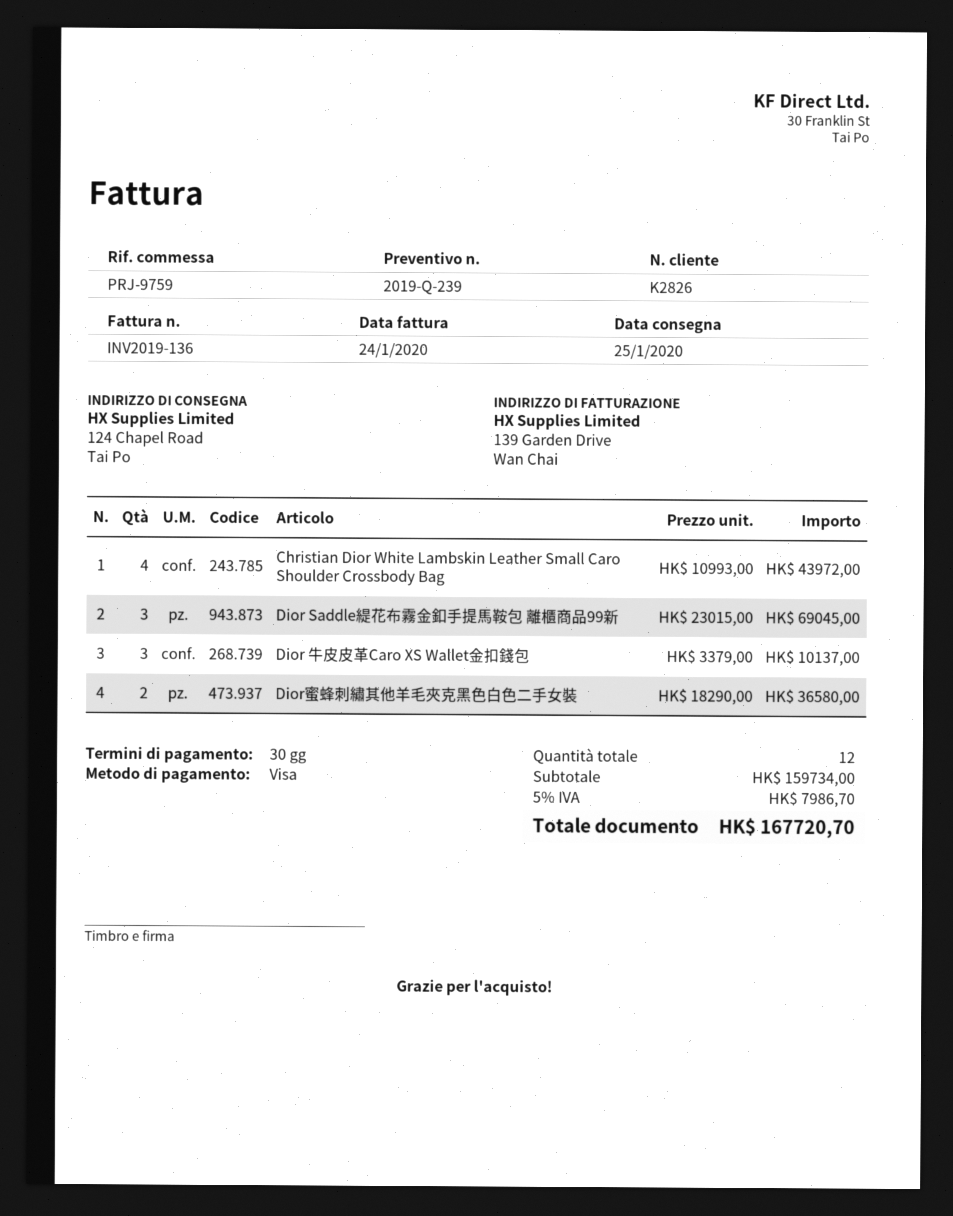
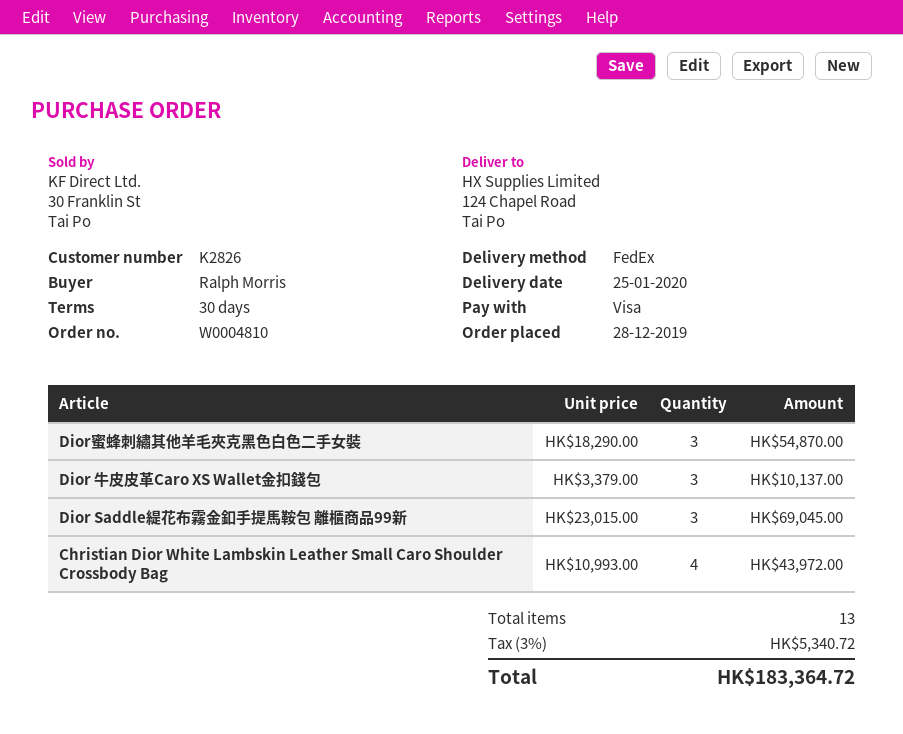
Dior蜜蜂刺繡其他羊毛夾克黑色白色二手女裝: 2 x 18290.00 = 36580.00 -> 3 x 18290.00 = 54870.00
total quantity: 12 -> 13
tax: 5% = 7986.70 -> 3% = 5340.72
total: 167720.70 -> 183364.72

